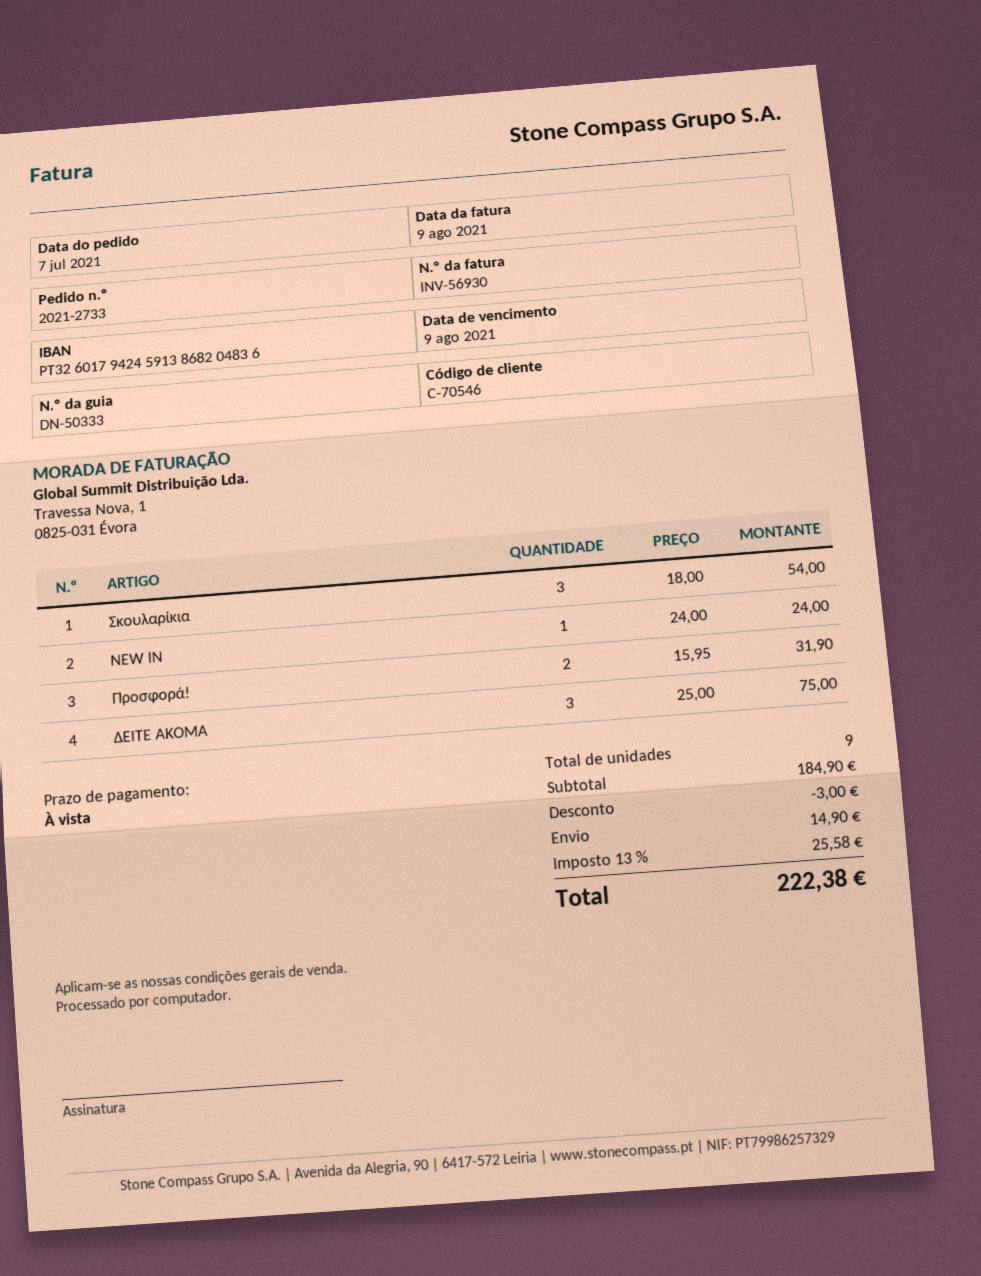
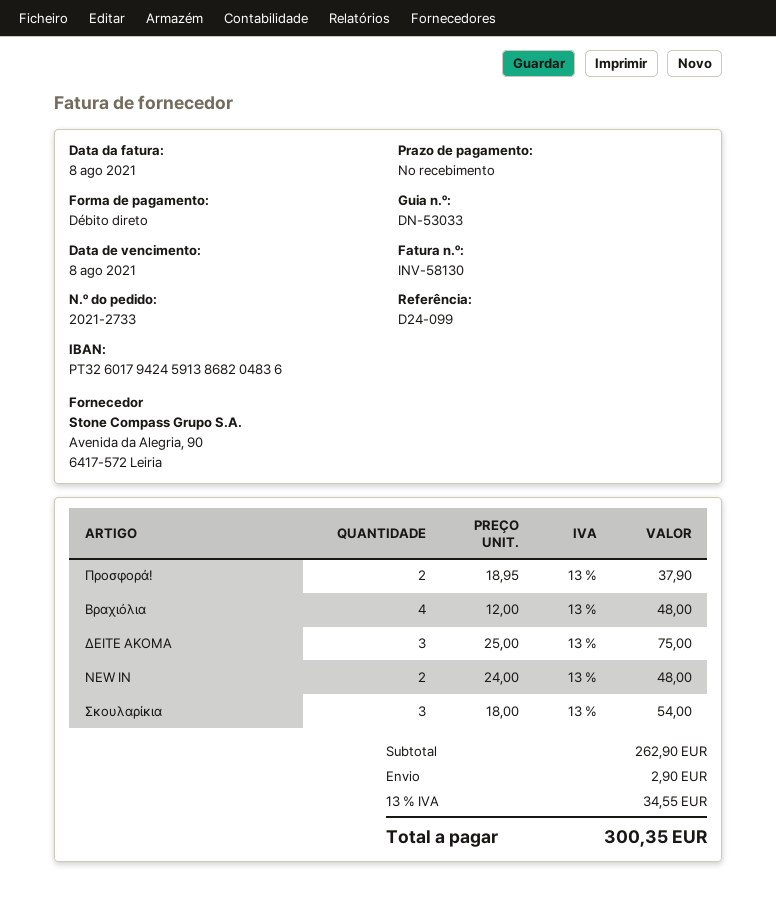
delivery note number: DN-50333 -> DN-53033
invoice number: INV-56930 -> INV-58130
invoice date: 2021-08-09 -> 2021-08-08
due date: 2021-08-09 -> 2021-08-08
NEW IN: 1 x 24.00 = 24.00 -> 2 x 24.00 = 48.00
Προσφορά!: 2 x 15.95 = 31.90 -> 2 x 18.95 = 37.90
Βραχιόλια: none -> 4 x 12.00 = 48.00
subtotal: 184.90 -> 262.90
discount: 3.00 -> none
shipping: 14.90 -> 2.90
tax: 13% = 25.58 -> 13% = 34.55
total: 222.38 -> 300.35

